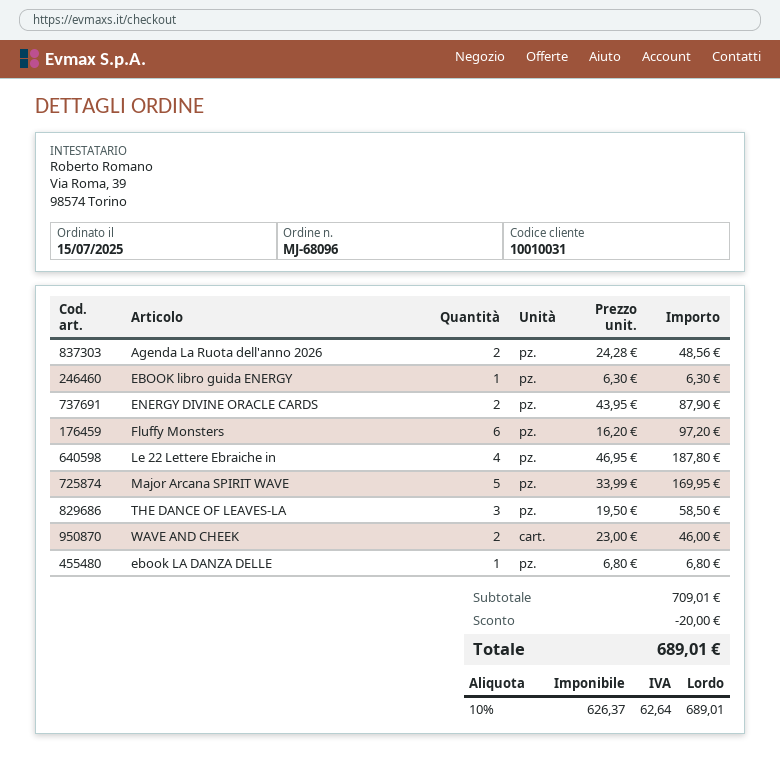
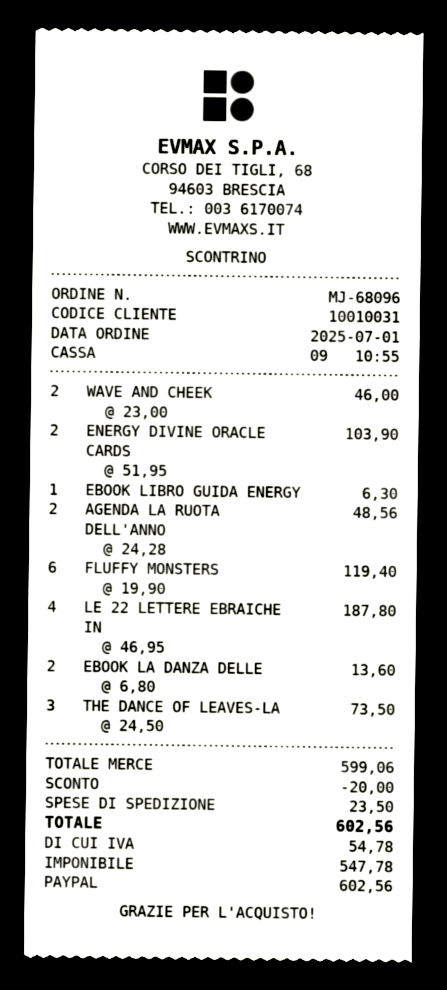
order date: 2025-07-15 -> 2025-07-01
ENERGY DIVINE ORACLE CARDS: 2 x 43.95 = 87.90 -> 2 x 51.95 = 103.90
Fluffy Monsters: 6 x 16.20 = 97.20 -> 6 x 19.90 = 119.40
Major Arcana SPIRIT WAVE: 5 x 33.99 = 169.95 -> none
THE DANCE OF LEAVES-LA: 3 x 19.50 = 58.50 -> 3 x 24.50 = 73.50
ebook LA DANZA DELLE: 1 x 6.80 = 6.80 -> 2 x 6.80 = 13.60
subtotal: 709.01 -> 599.06
shipping: none -> 23.50
net: 626.37 -> 547.78
tax: 62.64 -> 54.78
total: 689.01 -> 602.56

